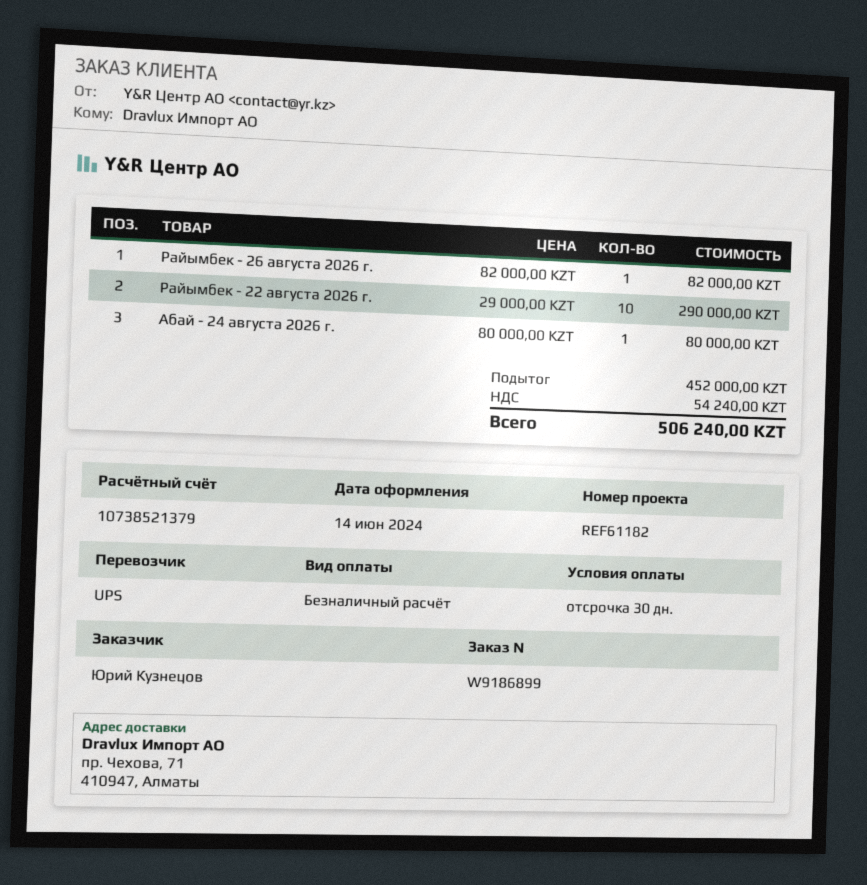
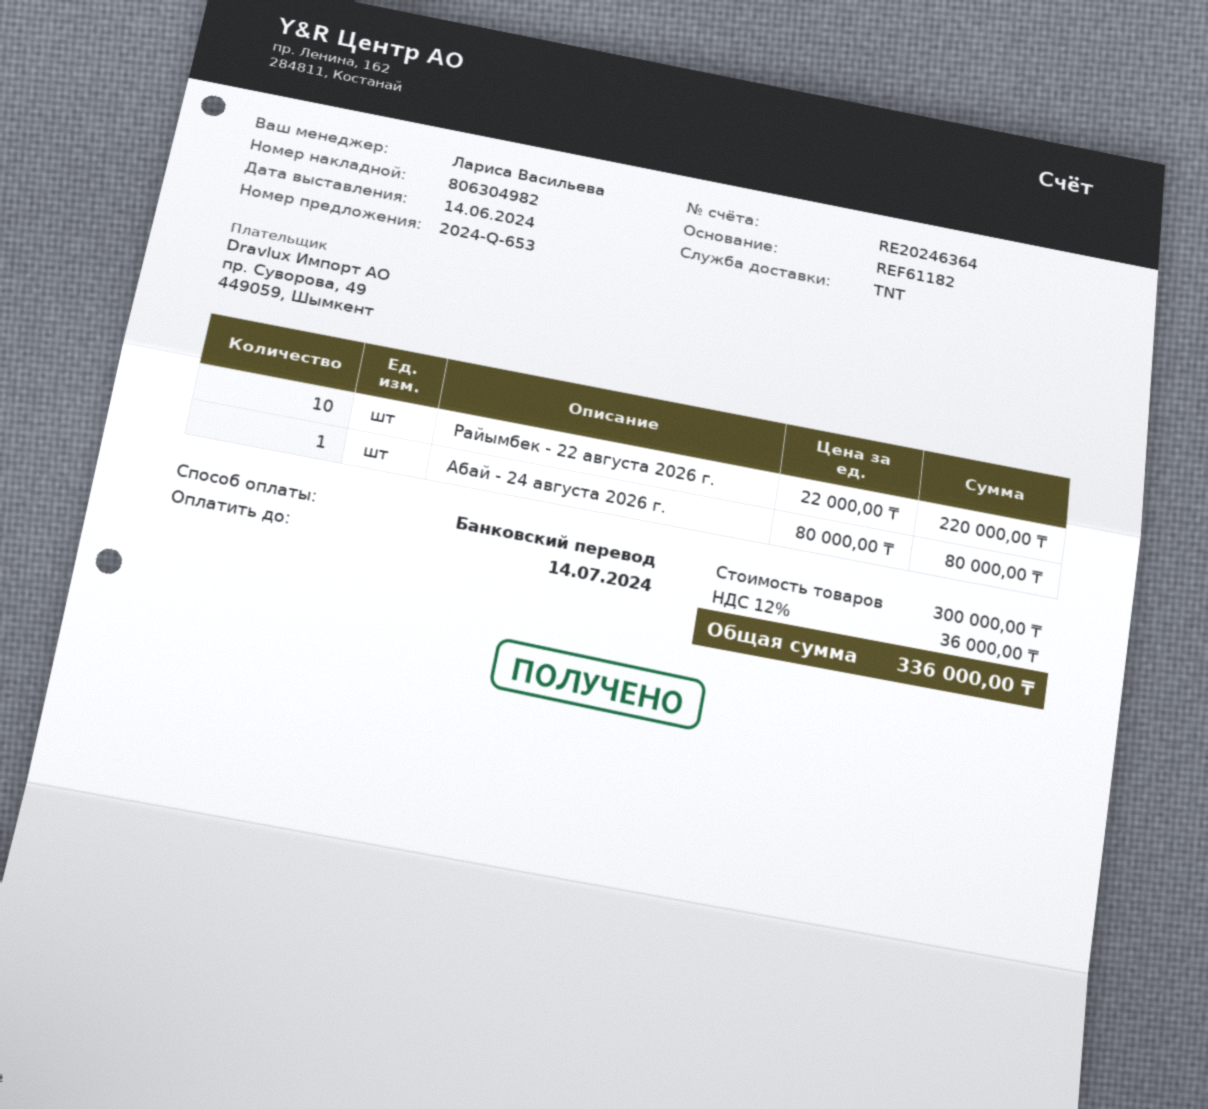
shipping method: UPS -> TNT
Райымбек - 26 августа 2026 г.: 1 x 82000.00 = 82000.00 -> none
Райымбек - 22 августа 2026 г.: 10 x 29000.00 = 290000.00 -> 10 x 22000.00 = 220000.00
subtotal: 452000.00 -> 300000.00
tax: 54240.00 -> 36000.00
total: 506240.00 -> 336000.00

